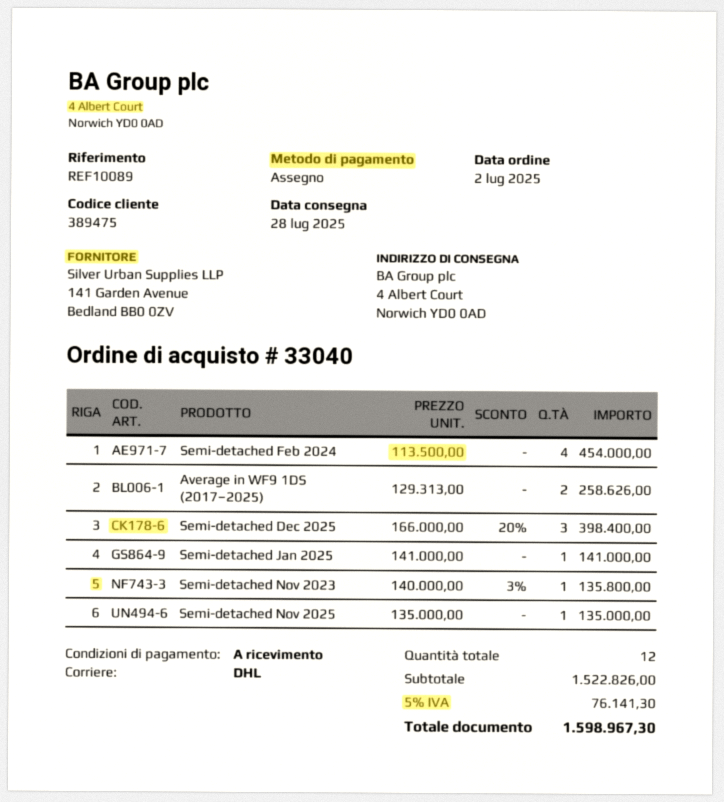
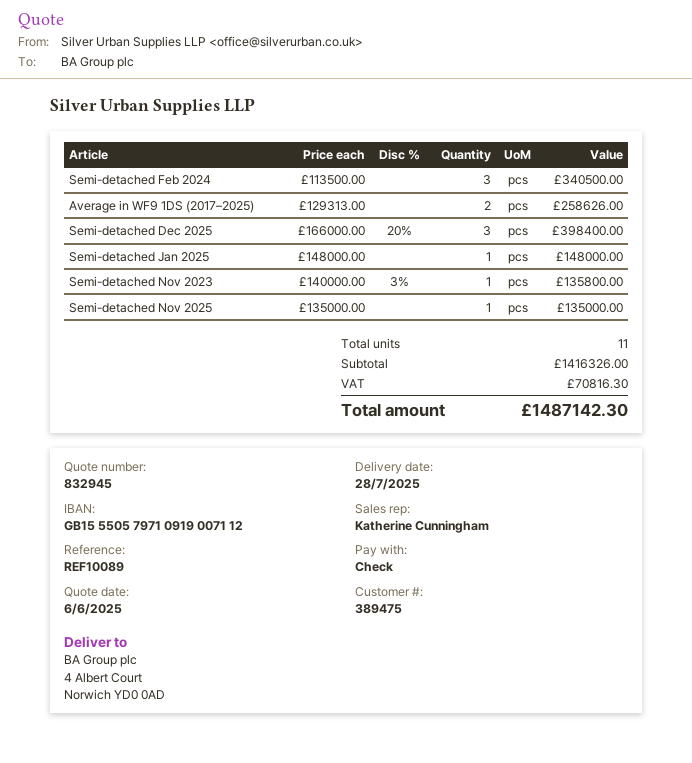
Semi-detached Feb 2024: 4 x 113500.00 = 454000.00 -> 3 x 113500.00 = 340500.00
Semi-detached Jan 2025: 1 x 141000.00 = 141000.00 -> 1 x 148000.00 = 148000.00
total quantity: 12 -> 11
subtotal: 1522826.00 -> 1416326.00
tax: 76141.30 -> 70816.30
total: 1598967.30 -> 1487142.30

